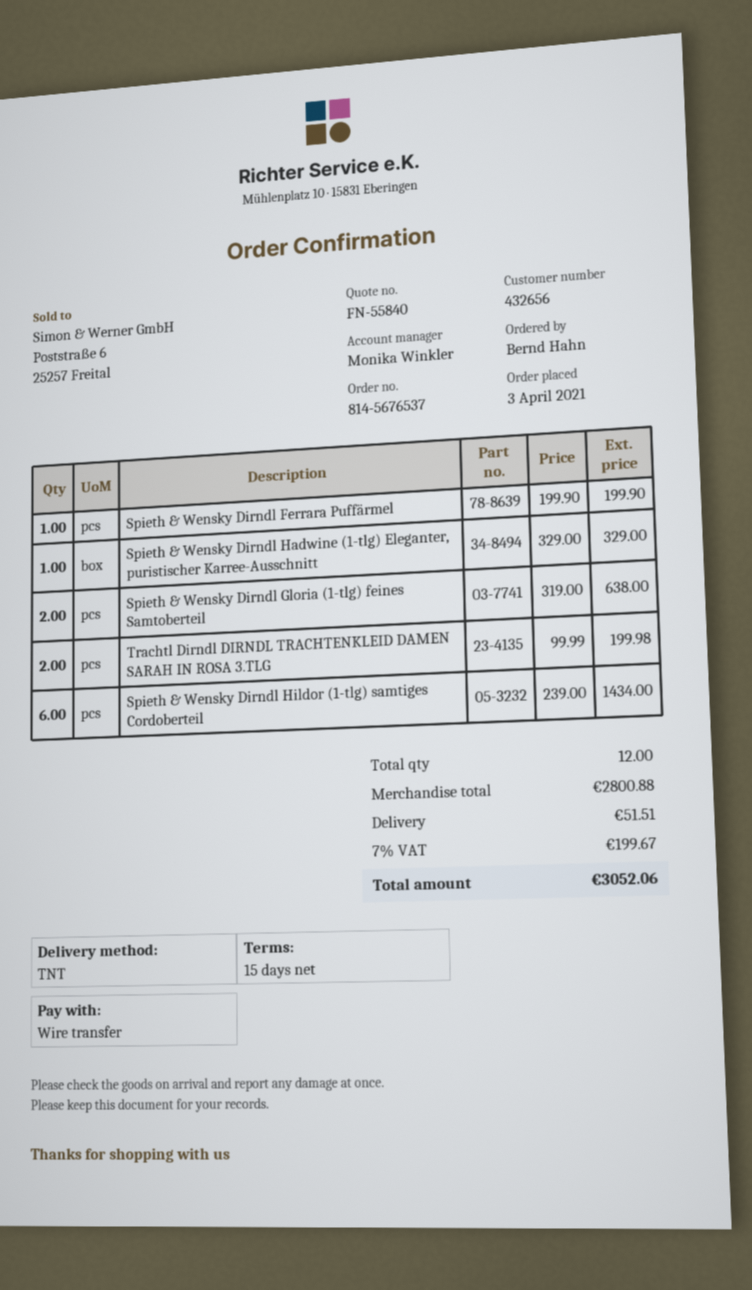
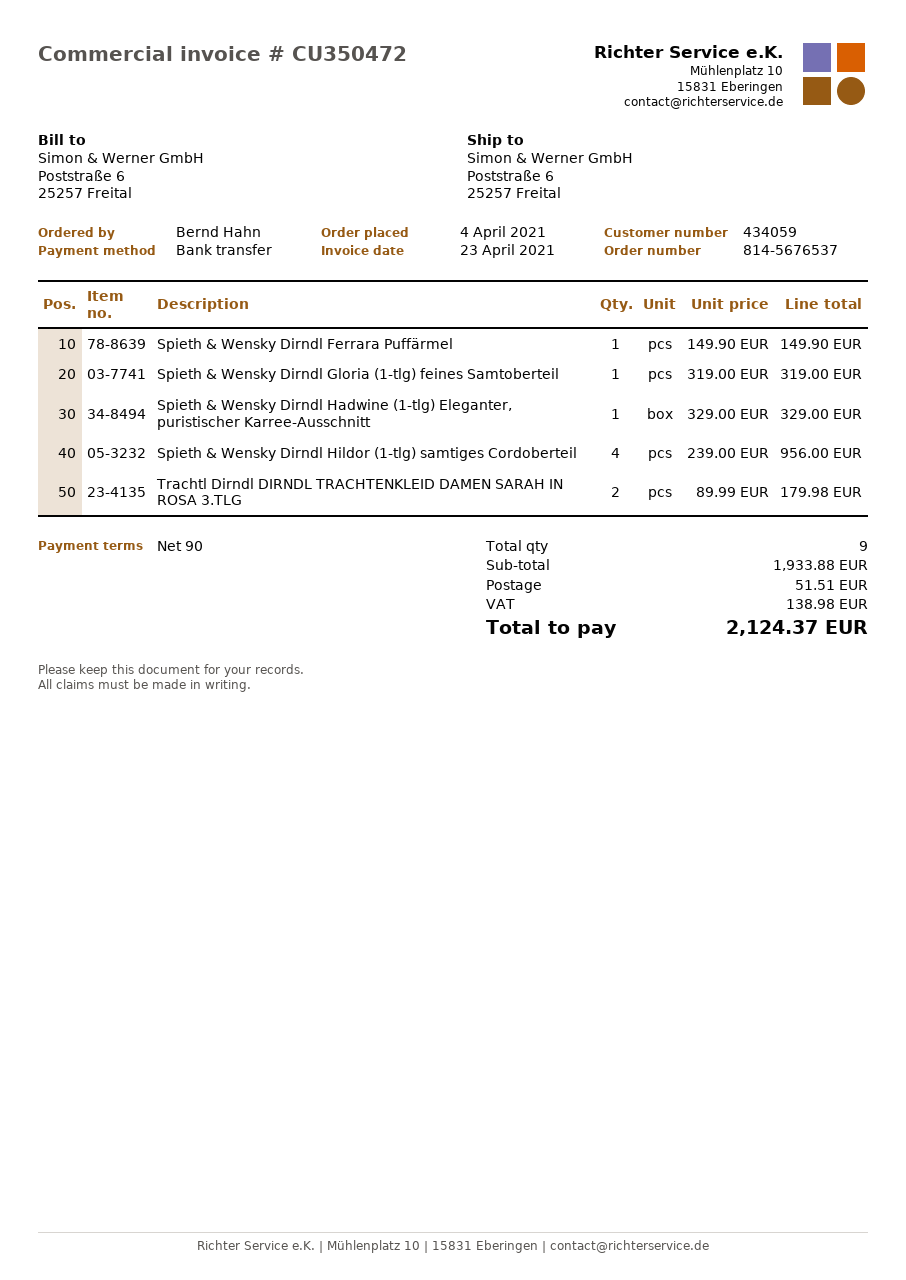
order date: 2021-04-03 -> 2021-04-04
payment terms: 15 days -> 90 days
customer number: 432656 -> 434059
Spieth & Wensky Dirndl Ferrara Puffärmel: 1 x 199.90 = 199.90 -> 1 x 149.90 = 149.90
Spieth & Wensky Dirndl Gloria (1-tlg) feines Samtoberteil: 2 x 319.00 = 638.00 -> 1 x 319.00 = 319.00
Trachtl Dirndl DIRNDL TRACHTENKLEID DAMEN SARAH IN ROSA 3.TLG: 2 x 99.99 = 199.98 -> 2 x 89.99 = 179.98
Spieth & Wensky Dirndl Hildor (1-tlg) samtiges Cordoberteil: 6 x 239.00 = 1434.00 -> 4 x 239.00 = 956.00
total quantity: 12 -> 9
subtotal: 2800.88 -> 1933.88
tax: 199.67 -> 138.98
total: 3052.06 -> 2124.37

